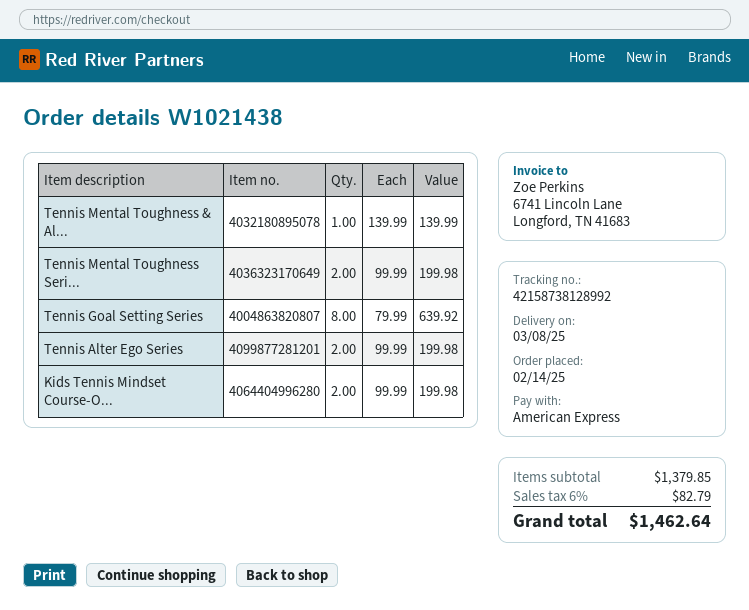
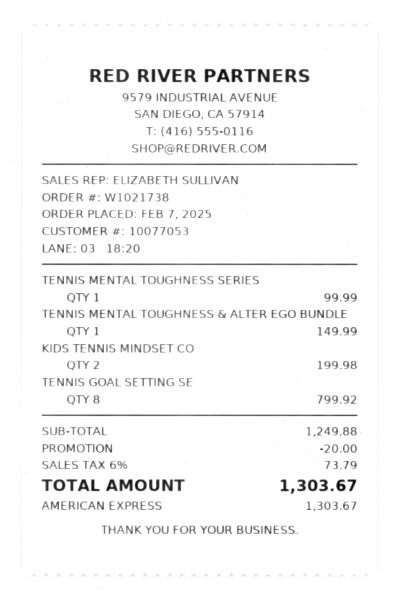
order number: W1021438 -> W1021738
order date: 2025-02-14 -> 2025-02-07
Tennis Mental Toughness & Al...: 1 for 139.99 -> 1 for 149.99
Tennis Mental Toughness Seri...: 2 for 199.98 -> 1 for 99.99
Tennis Goal Setting Series: 8 for 639.92 -> 8 for 799.92
Tennis Alter Ego Series: 2 for 199.98 -> none
subtotal: 1379.85 -> 1249.88
discount: none -> 20.00
tax: 6% = 82.79 -> 6% = 73.79
total: 1462.64 -> 1303.67

